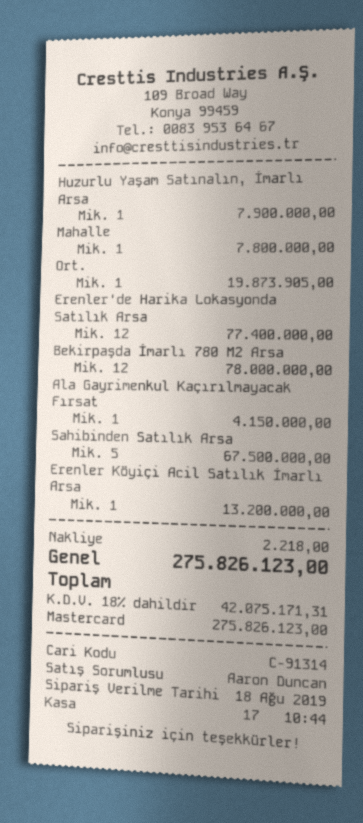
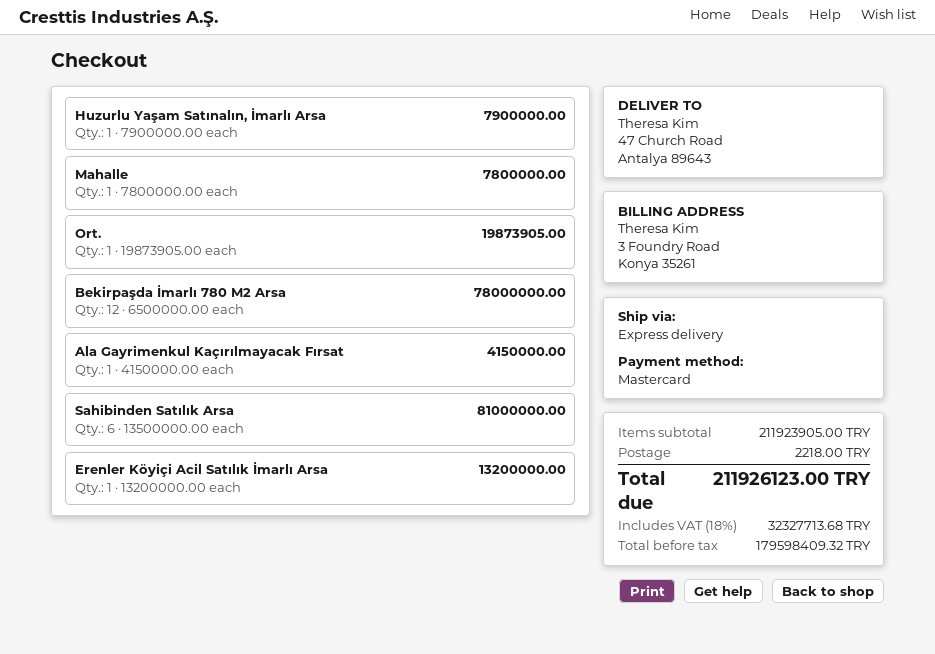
Erenler'de Harika Lokasyonda Satılık Arsa: 12 for 77400000.00 -> none
Sahibinden Satılık Arsa: 5 for 67500000.00 -> 6 for 81000000.00
tax: 18% = 42075171.31 -> 18% = 32327713.68
total: 275826123.00 -> 211926123.00

